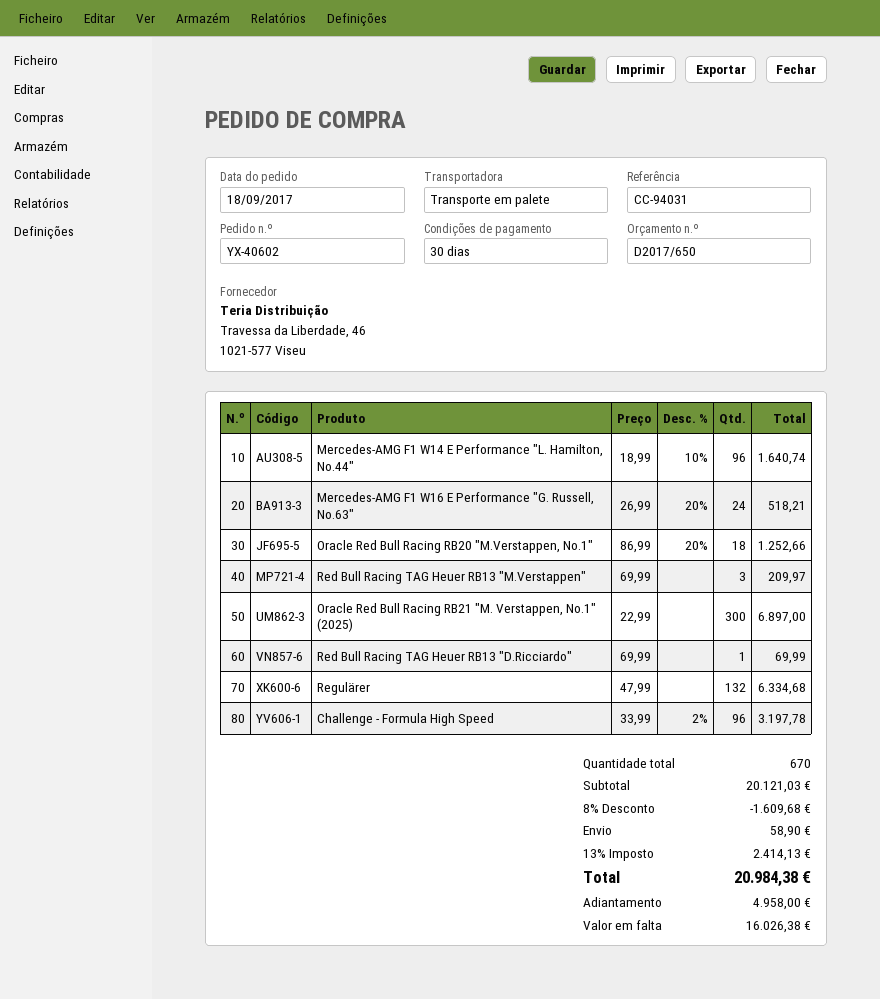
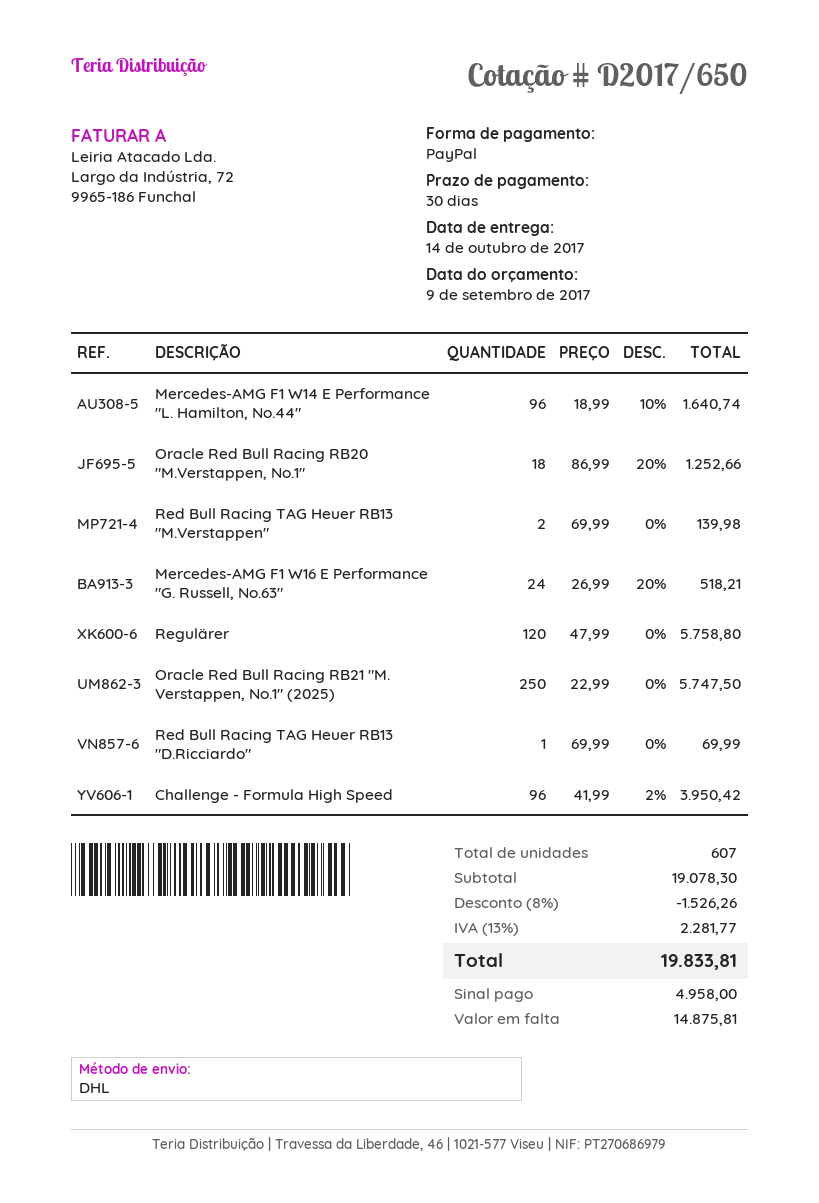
shipping method: pallet freight -> DHL
Red Bull Racing TAG Heuer RB13 "M.Verstappen": 3 x 69.99 = 209.97 -> 2 x 69.99 = 139.98
Oracle Red Bull Racing RB21 "M. Verstappen, No.1" (2025): 300 x 22.99 = 6897.00 -> 250 x 22.99 = 5747.50
Regulärer: 132 x 47.99 = 6334.68 -> 120 x 47.99 = 5758.80
Challenge - Formula High Speed: 96 x 33.99 - 2% = 3197.78 -> 96 x 41.99 - 2% = 3950.42
total quantity: 670 -> 607
subtotal: 20121.03 -> 19078.30
discount: 8% = 1609.68 -> 8% = 1526.26
shipping: 58.90 -> none
tax: 13% = 2414.13 -> 13% = 2281.77
total: 20984.38 -> 19833.81
balance: 16026.38 -> 14875.81

